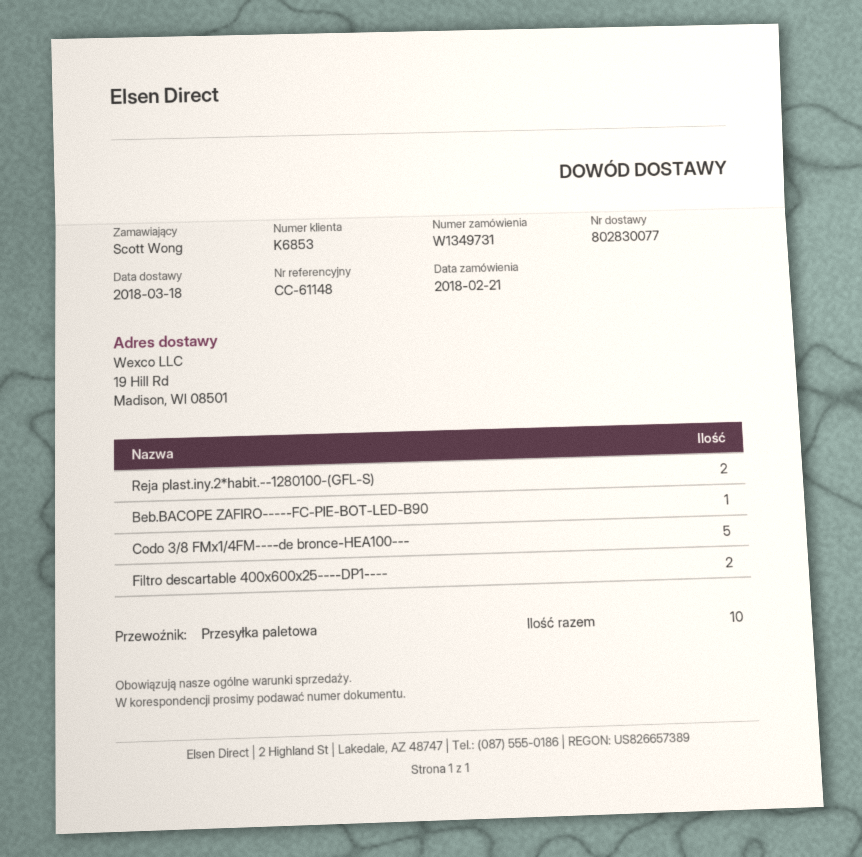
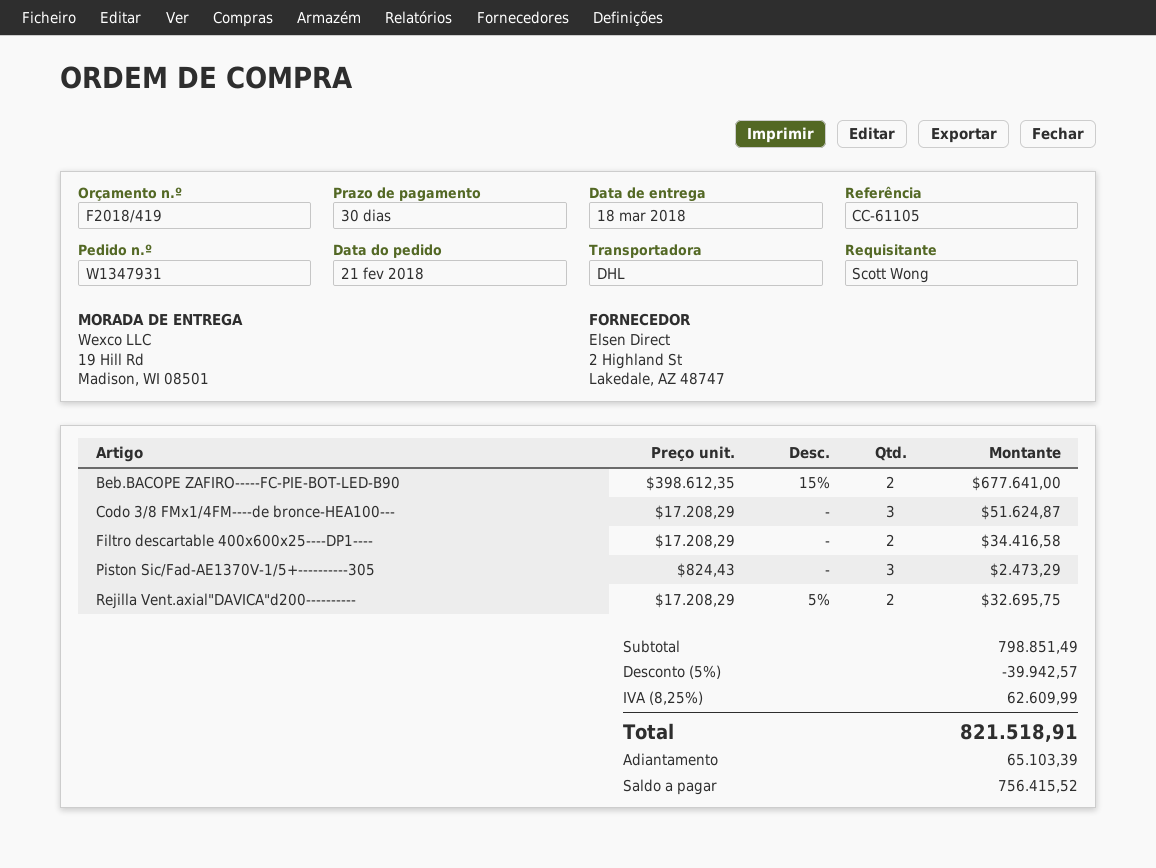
order number: W1349731 -> W1347931
reference: CC-61148 -> CC-61105
shipping method: pallet freight -> DHL
Reja plast.iny.2*habit.--1280100-(GFL-S): 2 -> none
Beb.BACOPE ZAFIRO-----FC-PIE-BOT-LED-B90: 1 -> 2
Codo 3/8 FMx1/4FM----de bronce-HEA100---: 5 -> 3
Piston Sic/Fad-AE1370V-1/5+----------305: none -> 3
Rejilla Vent.axial"DAVICA"d200----------: none -> 2

